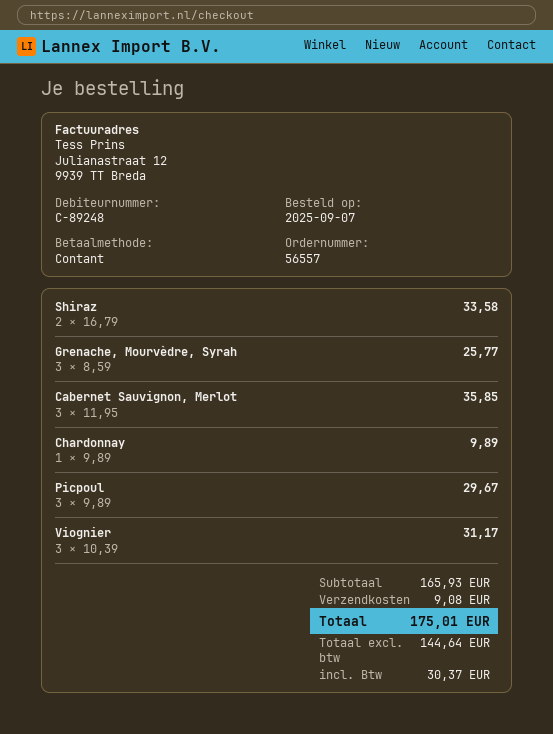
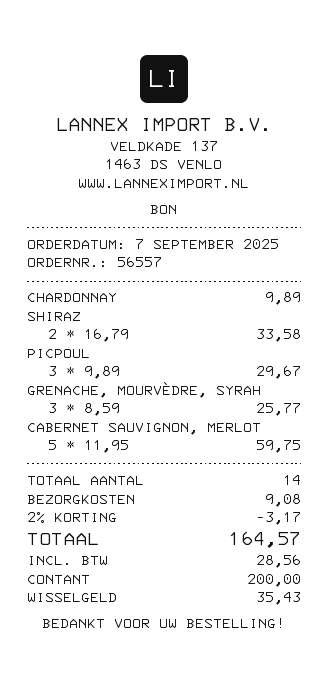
Cabernet Sauvignon, Merlot: 3 x 11.95 = 35.85 -> 5 x 11.95 = 59.75
Viognier: 3 x 10.39 = 31.17 -> none
discount: none -> 2% = 3.17
tax: 30.37 -> 28.56
total: 175.01 -> 164.57

